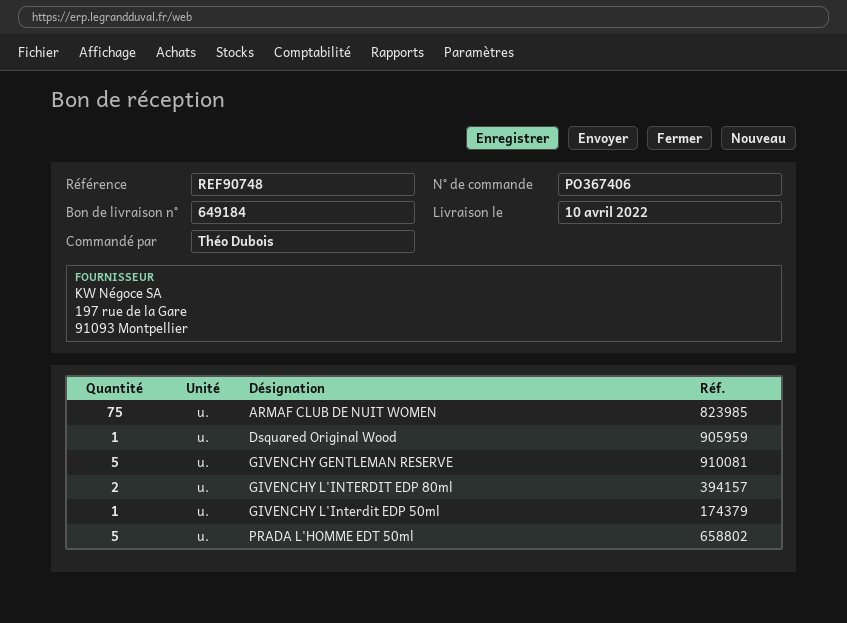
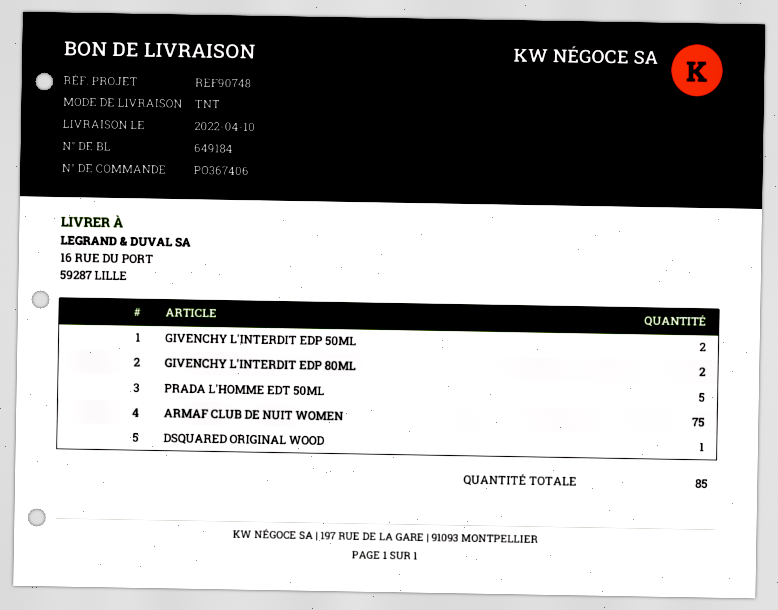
GIVENCHY GENTLEMAN RESERVE: 5 -> none
GIVENCHY L'Interdit EDP 50ml: 1 -> 2

